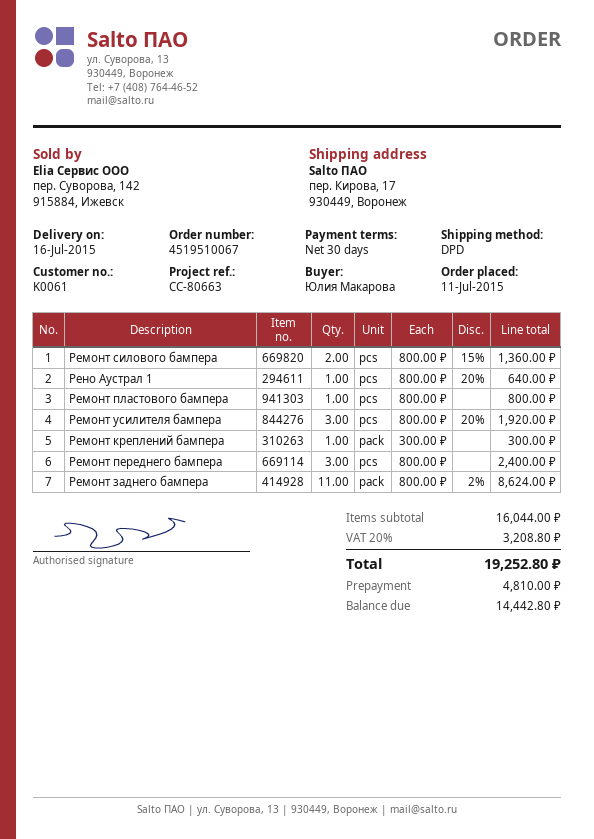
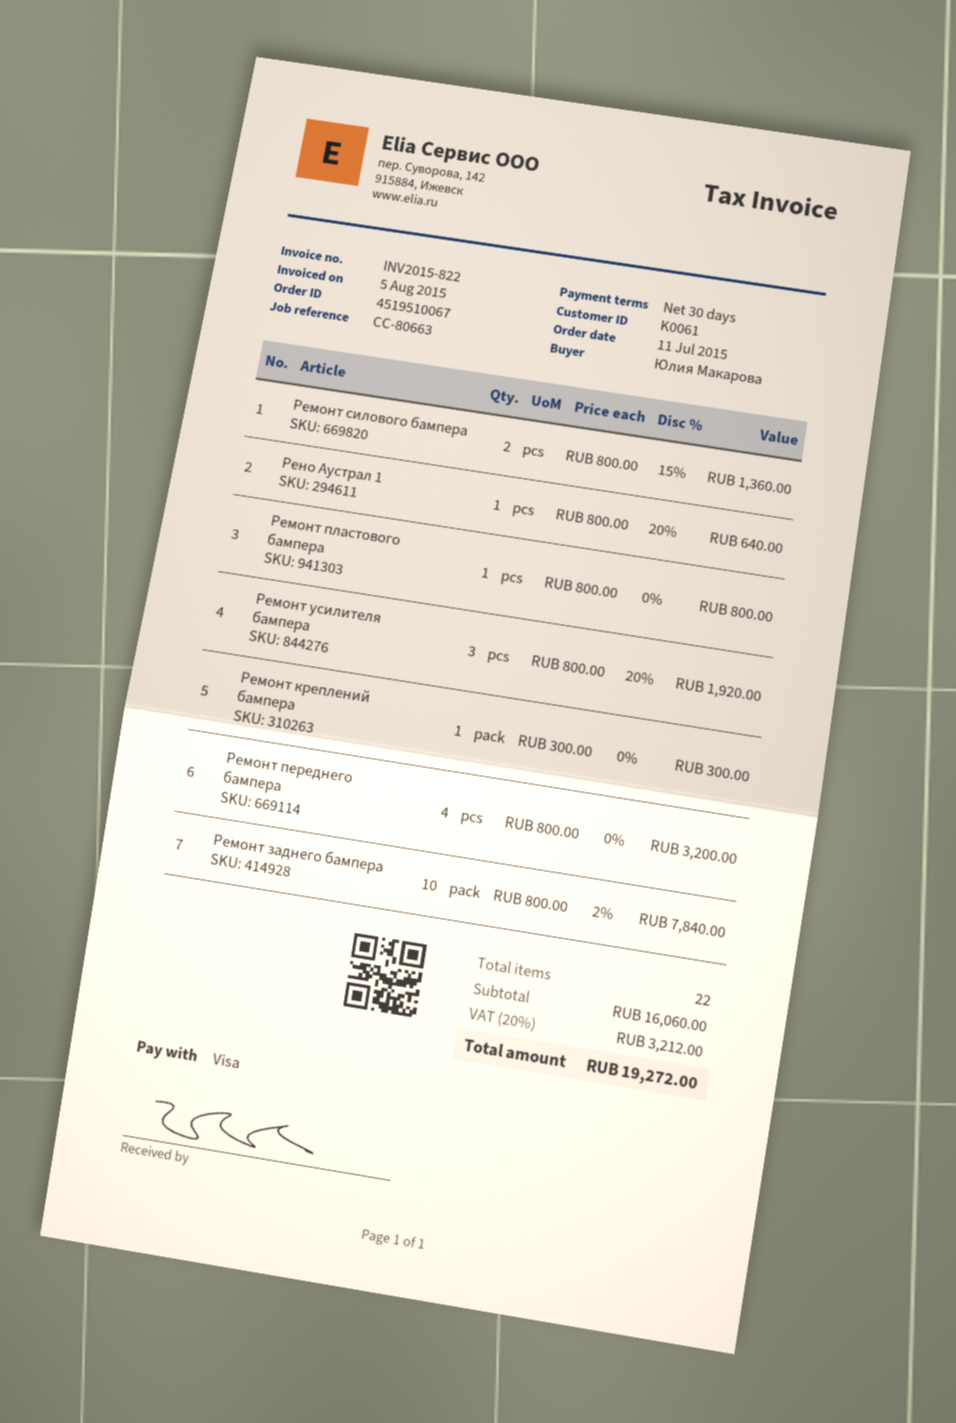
Ремонт переднего бампера: 3 x 800.00 = 2400.00 -> 4 x 800.00 = 3200.00
Ремонт заднего бампера: 11 x 800.00 - 2% = 8624.00 -> 10 x 800.00 - 2% = 7840.00
subtotal: 16044.00 -> 16060.00
tax: 20% = 3208.80 -> 20% = 3212.00
total: 19252.80 -> 19272.00

